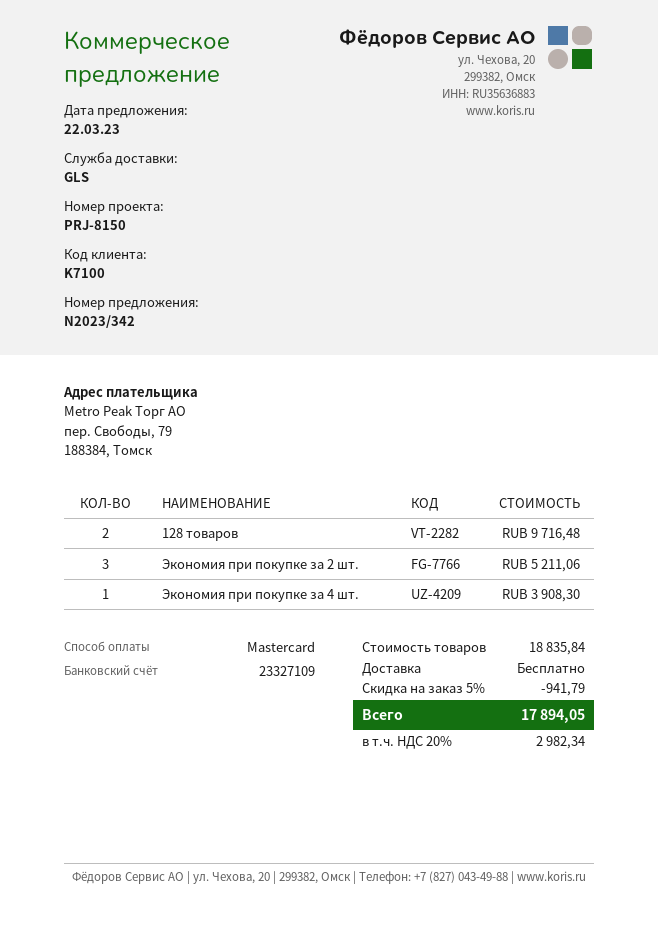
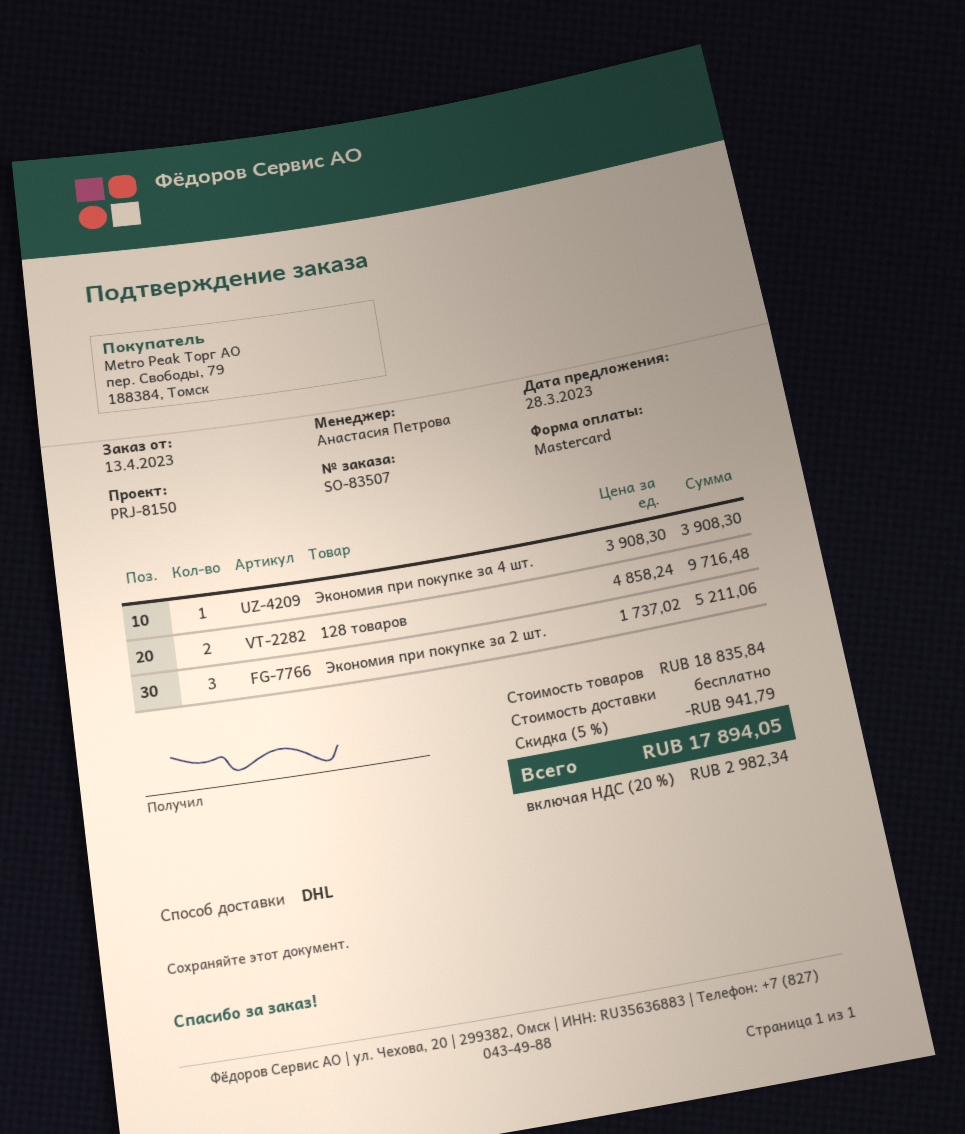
quote date: 2023-03-22 -> 2023-03-28
shipping method: GLS -> DHL

